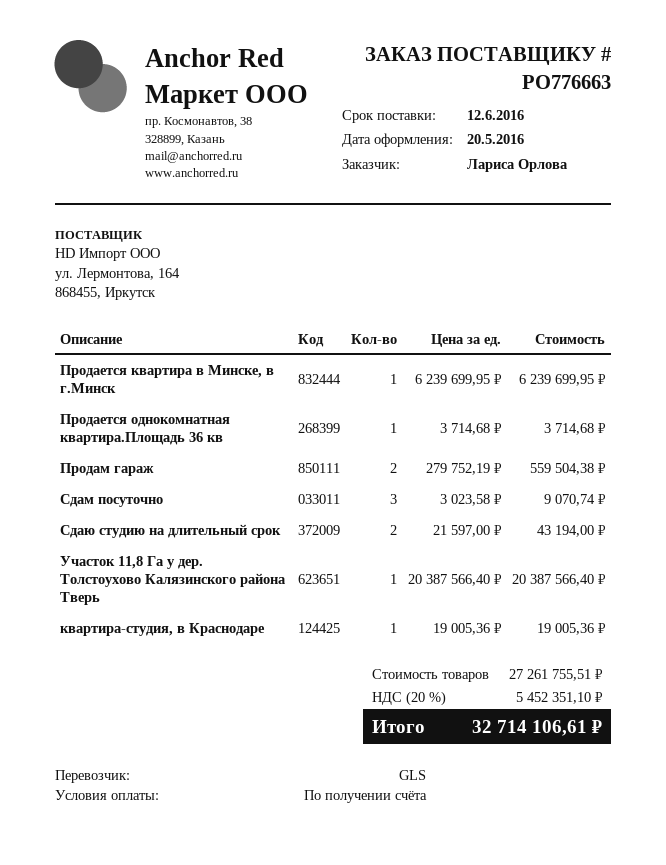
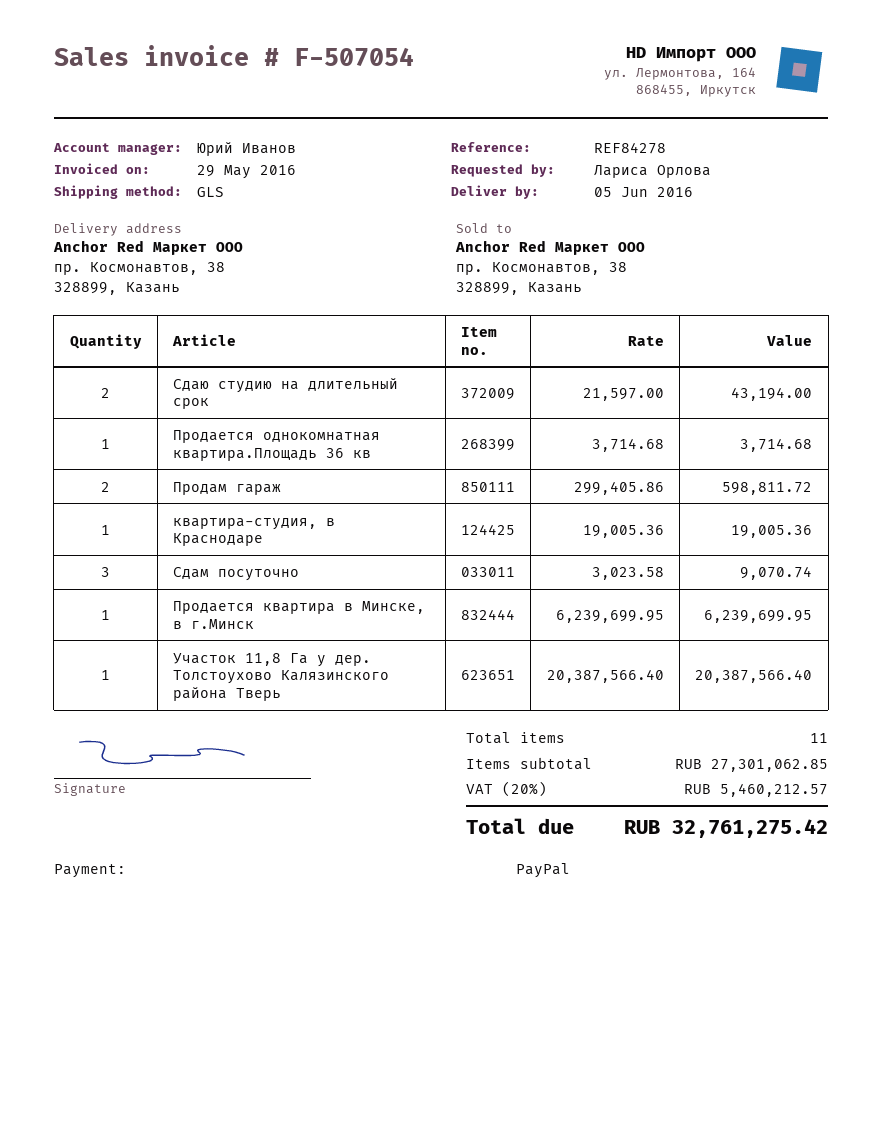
delivery date: 2016-06-12 -> 2016-06-05
Продам гараж: 2 x 279752.19 = 559504.38 -> 2 x 299405.86 = 598811.72
subtotal: 27261755.51 -> 27301062.85
tax: 20% = 5452351.10 -> 20% = 5460212.57
total: 32714106.61 -> 32761275.42

